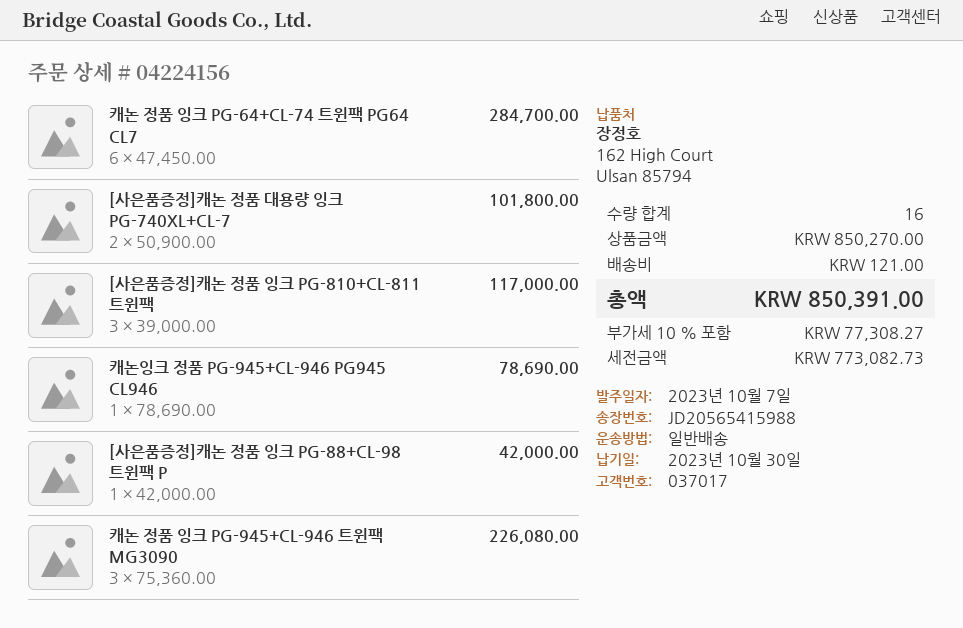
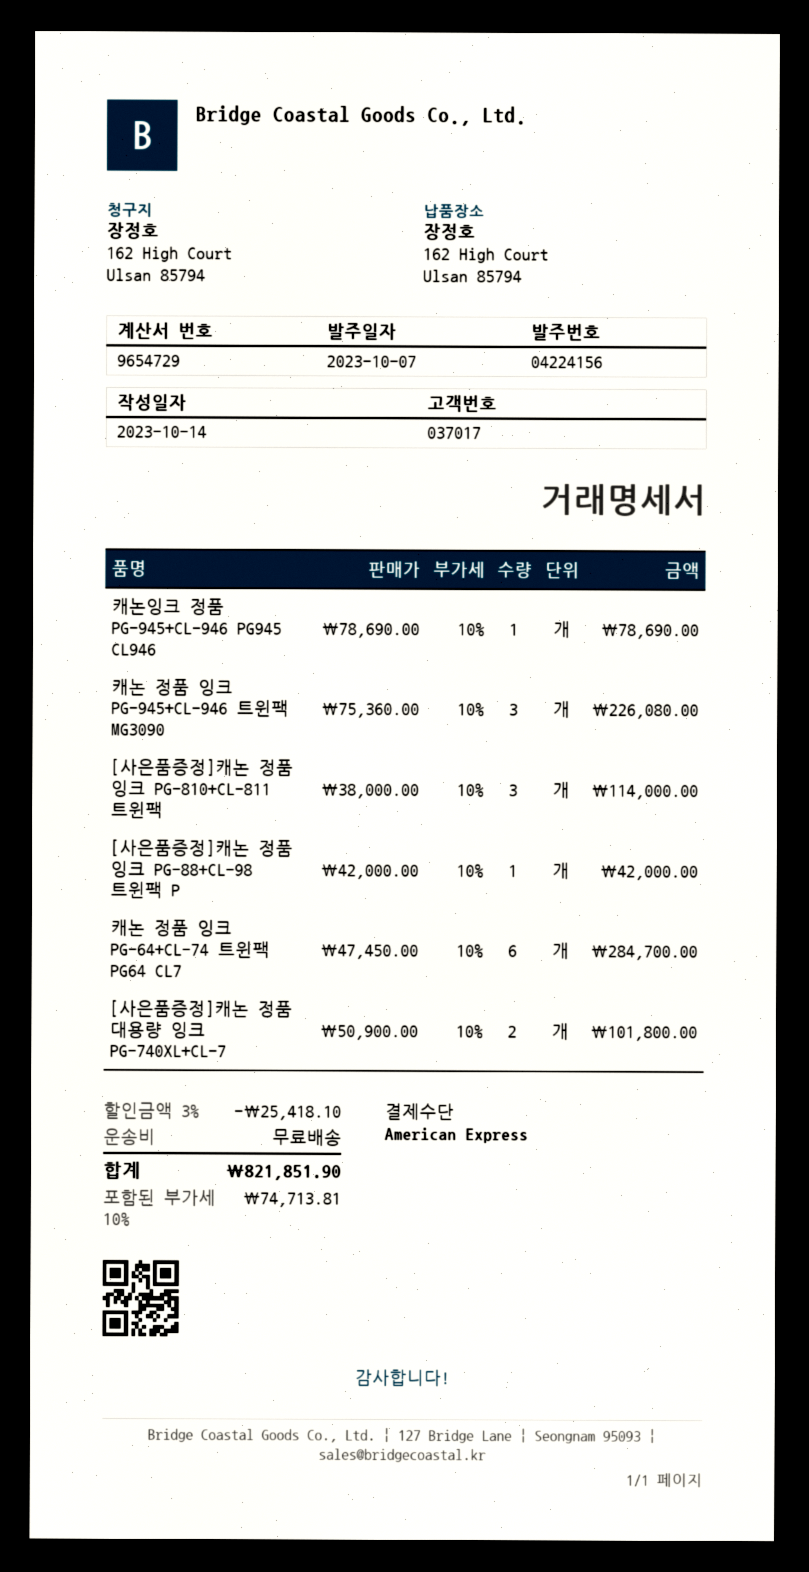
[사은품증정]캐논 정품 잉크 PG-810+CL-811 트윈팩: 3 x 39000.00 = 117000.00 -> 3 x 38000.00 = 114000.00
discount: none -> 3% = 25418.10
shipping: 121.00 -> 0.00
tax: 10% = 77308.27 -> 10% = 74713.81
total: 850391.00 -> 821851.90

